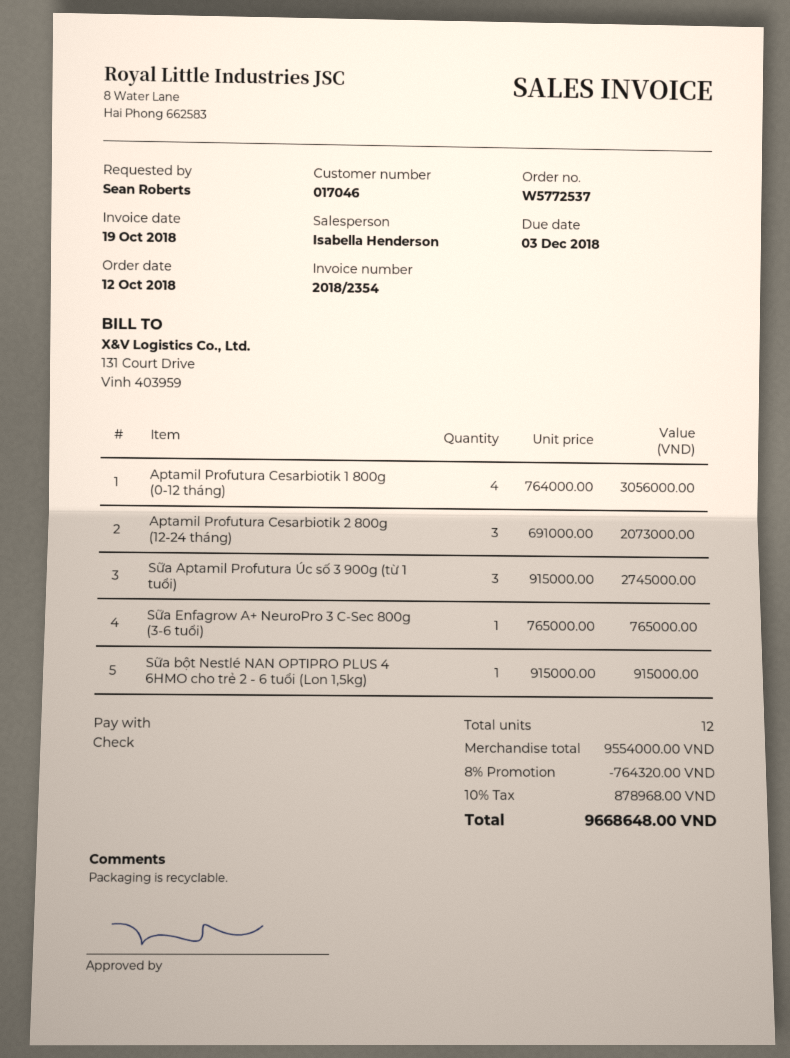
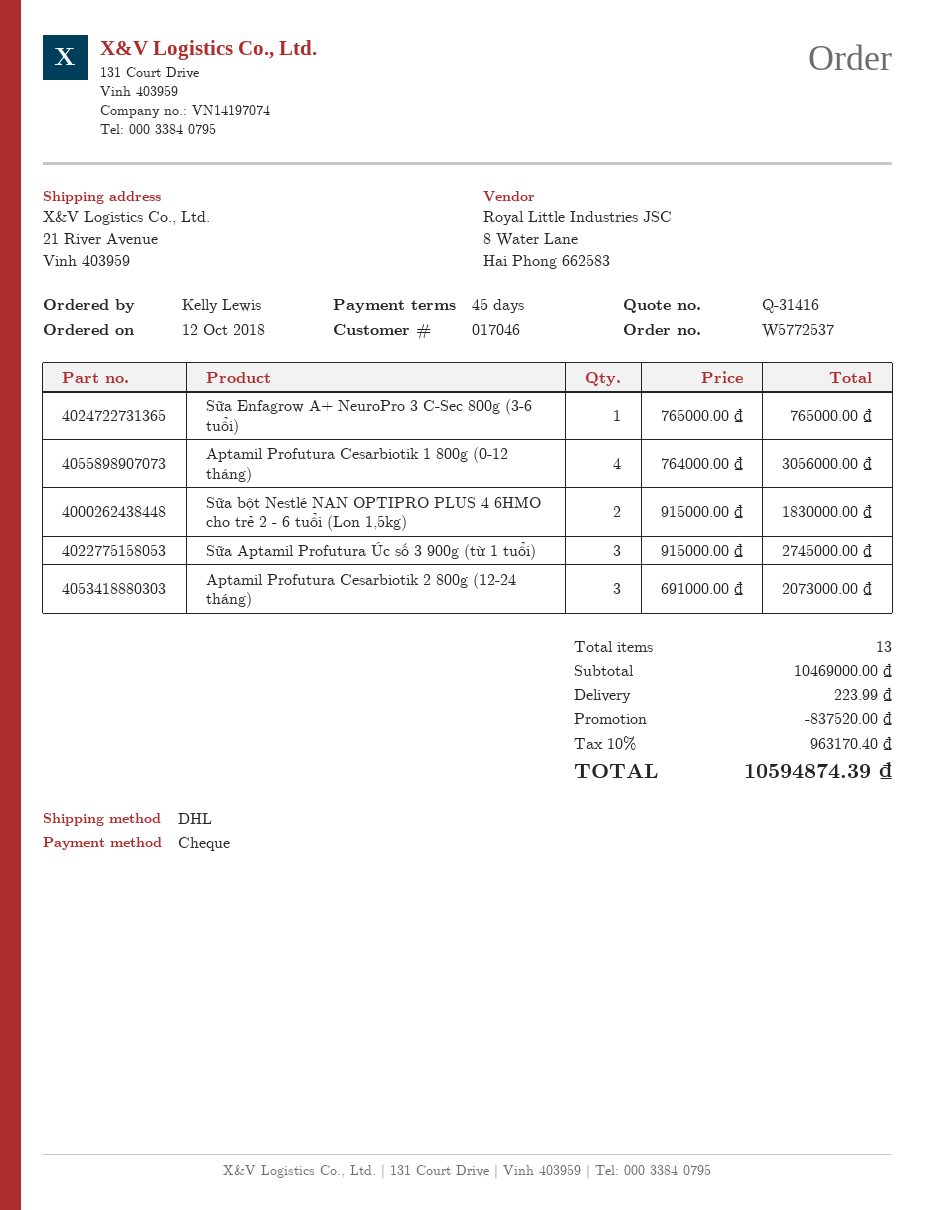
ordered by: Sean Roberts -> Kelly Lewis
Sữa bột Nestlé NAN OPTIPRO PLUS 4 6HMO cho trẻ 2 - 6 tuổi (Lon 1,5kg): 1 x 915000.00 = 915000.00 -> 2 x 915000.00 = 1830000.00
total quantity: 12 -> 13
subtotal: 9554000.00 -> 10469000.00
discount: 764320.00 -> 837520.00
shipping: none -> 223.99
tax: 10% = 878968.00 -> 10% = 963170.40
total: 9668648.00 -> 10594874.39

